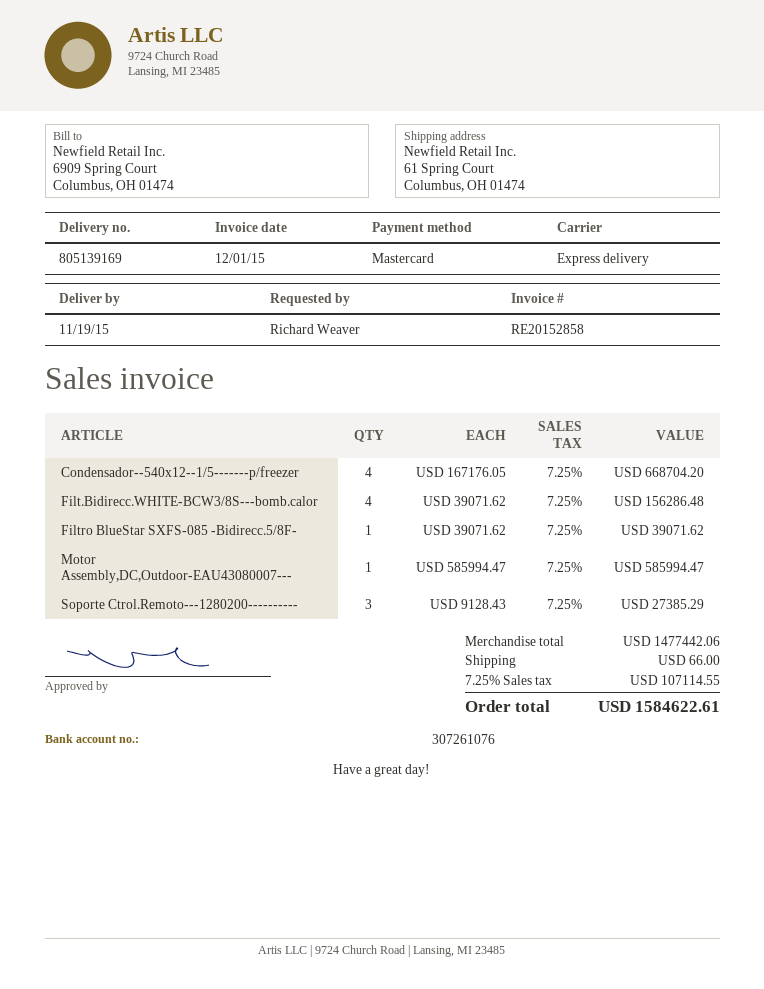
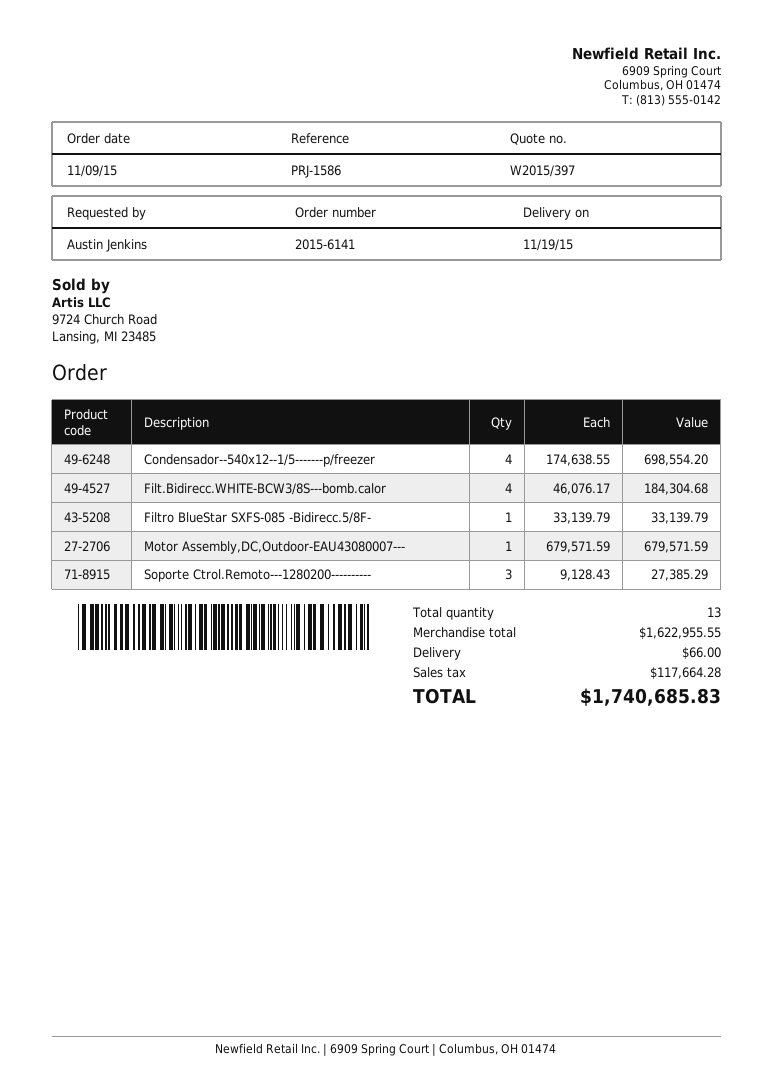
ordered by: Richard Weaver -> Austin Jenkins
Condensador--540x12--1/5-------p/freezer: 4 x 167176.05 = 668704.20 -> 4 x 174638.55 = 698554.20
Filt.Bidirecc.WHITE-BCW3/8S---bomb.calor: 4 x 39071.62 = 156286.48 -> 4 x 46076.17 = 184304.68
Filtro BlueStar SXFS-085 -Bidirecc.5/8F-: 1 x 39071.62 = 39071.62 -> 1 x 33139.79 = 33139.79
Motor Assembly,DC,Outdoor-EAU43080007---: 1 x 585994.47 = 585994.47 -> 1 x 679571.59 = 679571.59
subtotal: 1477442.06 -> 1622955.55
tax: 107114.55 -> 117664.28
total: 1584622.61 -> 1740685.83

